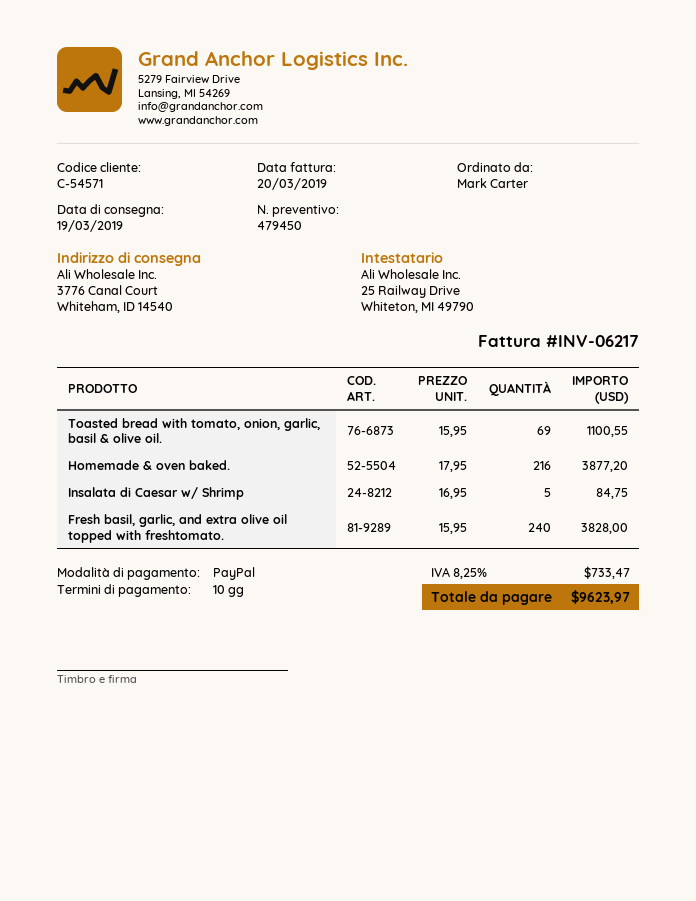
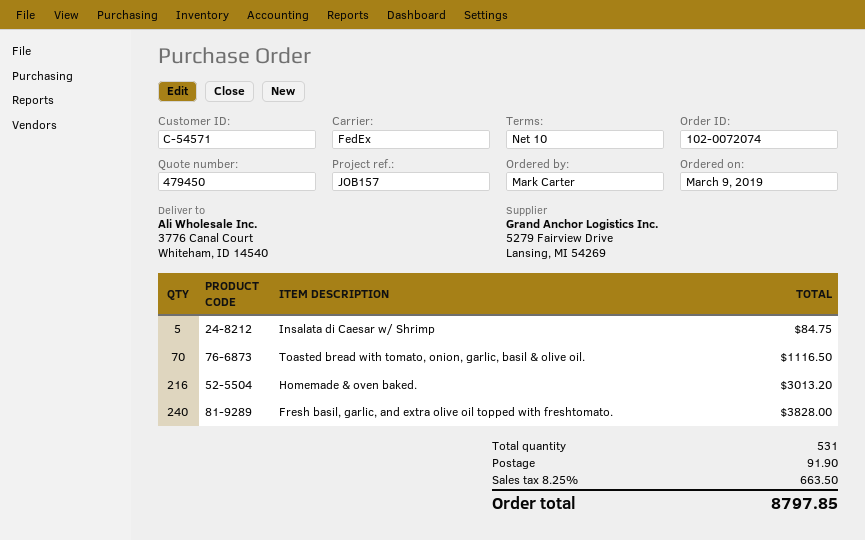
Toasted bread with tomato, onion, garlic, basil & olive oil.: 69 for 1100.55 -> 70 for 1116.50
Homemade & oven baked.: 216 for 3877.20 -> 216 for 3013.20
shipping: none -> 91.90
tax: 8.25% = 733.47 -> 8.25% = 663.50
total: 9623.97 -> 8797.85

